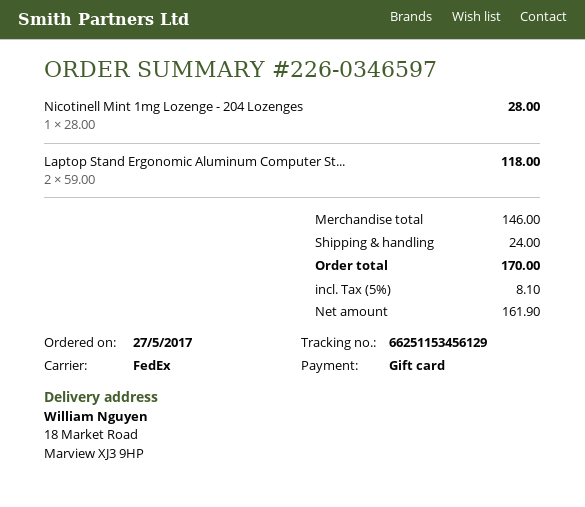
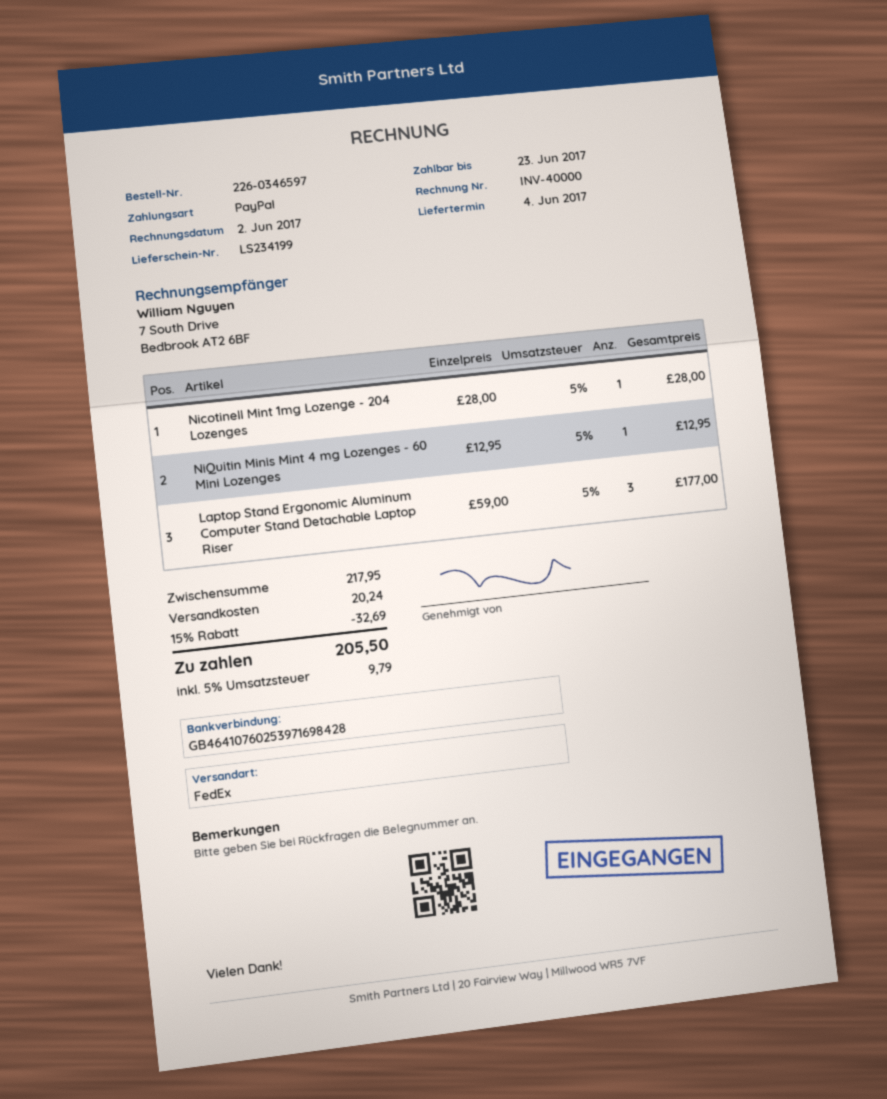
payment method: gift card -> PayPal
Laptop Stand Ergonomic Aluminum Computer St...: 2 x 59.00 = 118.00 -> 3 x 59.00 = 177.00
NiQuitin Minis Mint 4 mg Lozenges - 60 Mini Lozenges: none -> 1 x 12.95 = 12.95
subtotal: 146.00 -> 217.95
discount: none -> 15% = 32.69
shipping: 24.00 -> 20.24
tax: 5% = 8.10 -> 5% = 9.79
total: 170.00 -> 205.50

